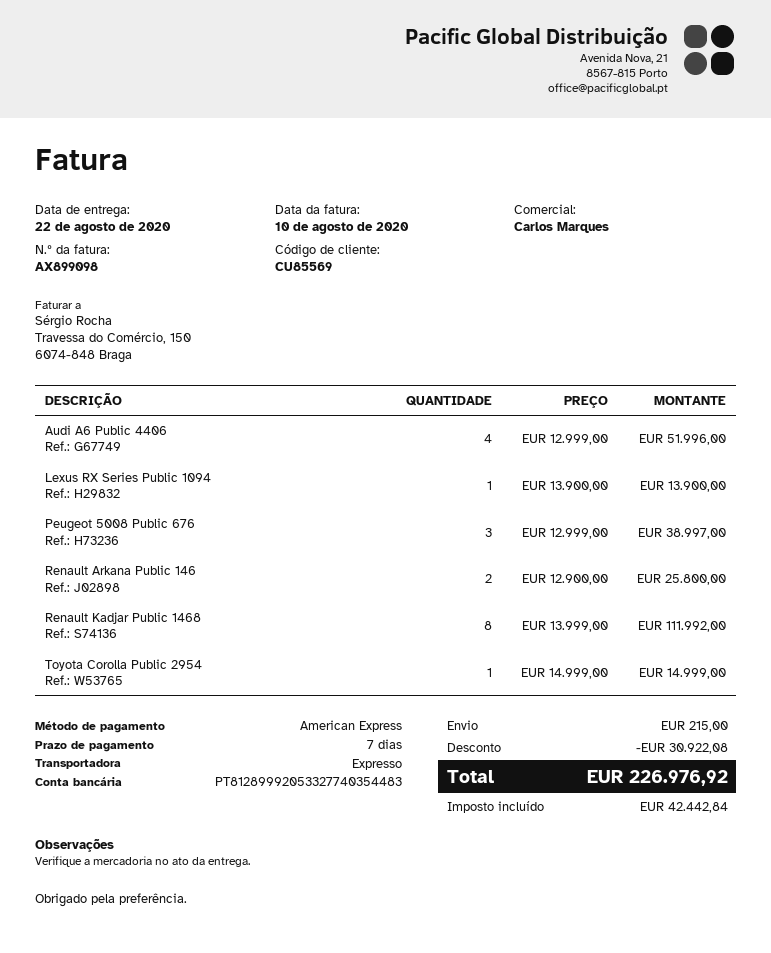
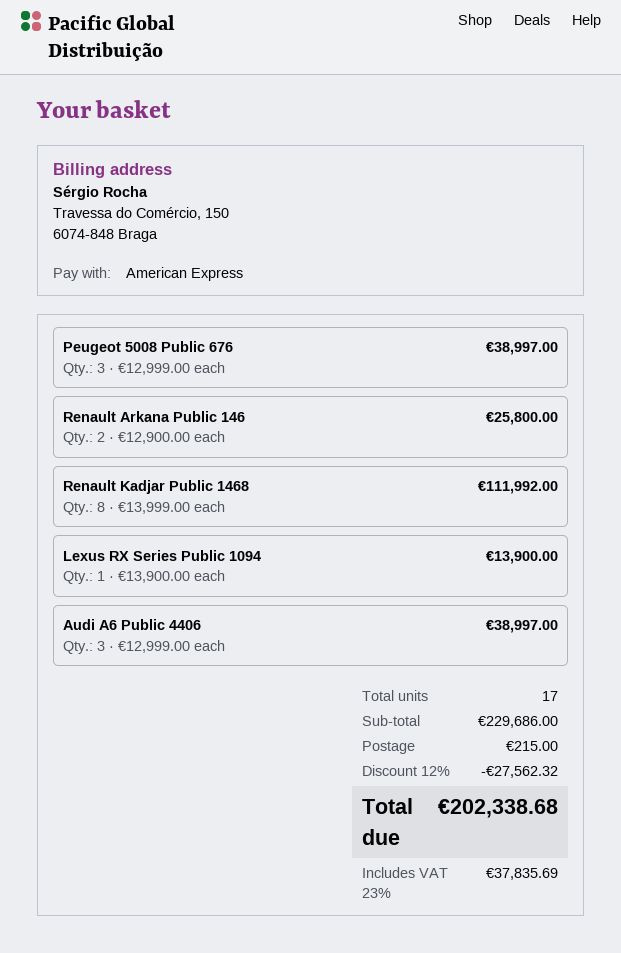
Audi A6 Public 4406: 4 x 12999.00 = 51996.00 -> 3 x 12999.00 = 38997.00
Toyota Corolla Public 2954: 1 x 14999.00 = 14999.00 -> none
discount: 30922.08 -> 27562.32
tax: 42442.84 -> 37835.69
total: 226976.92 -> 202338.68

